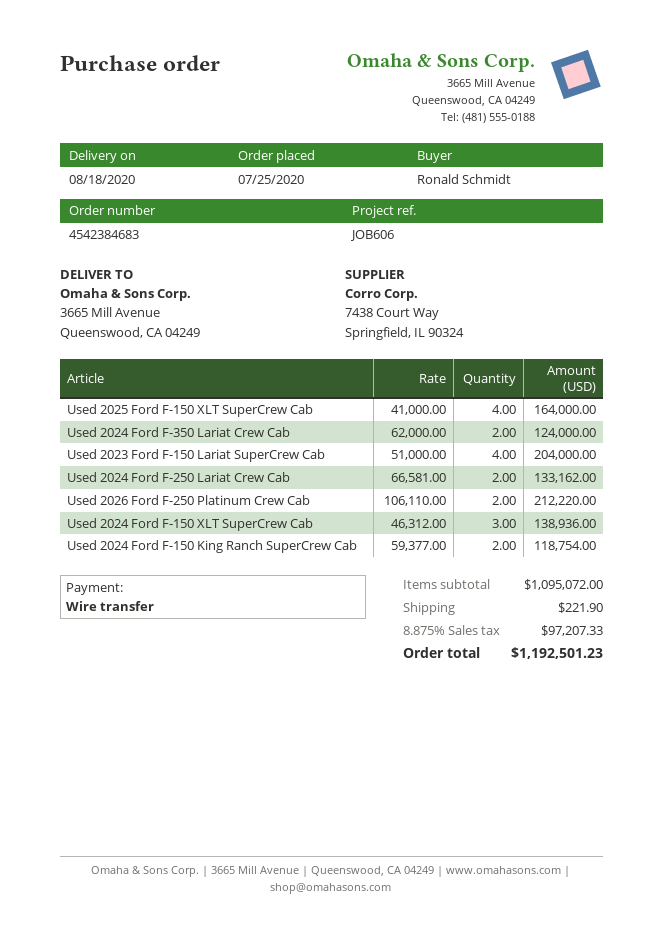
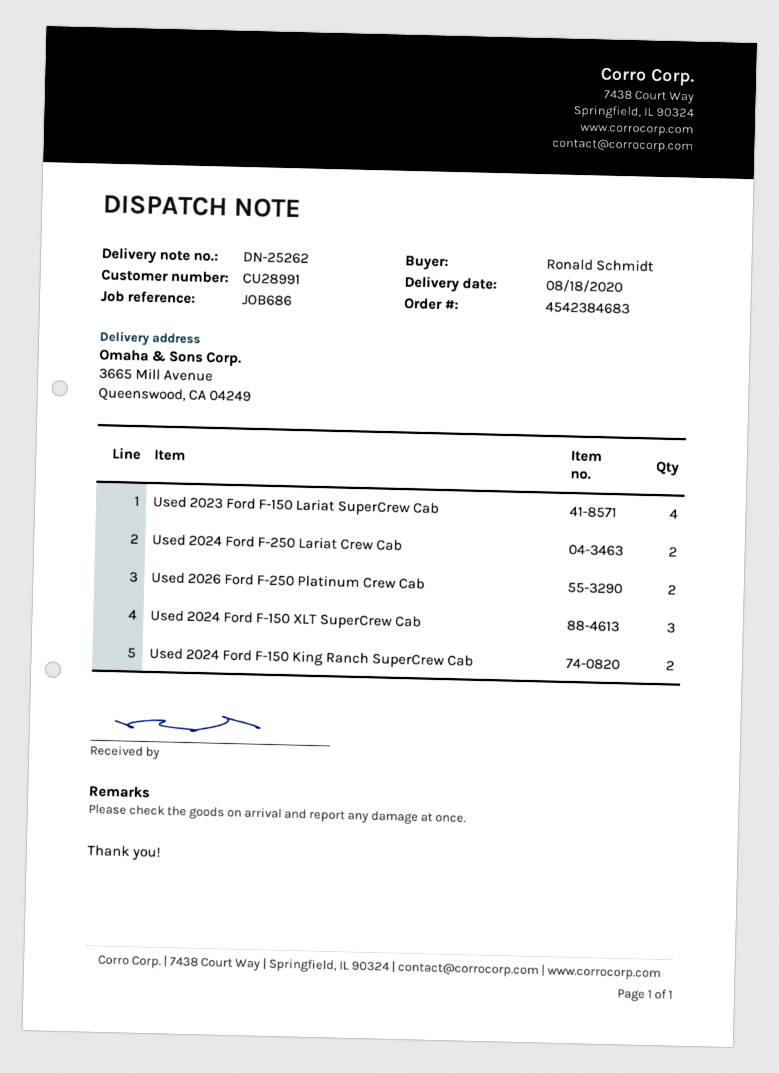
reference: JOB606 -> JOB686
Used 2025 Ford F-150 XLT SuperCrew Cab: 4 -> none
Used 2024 Ford F-350 Lariat Crew Cab: 2 -> none

